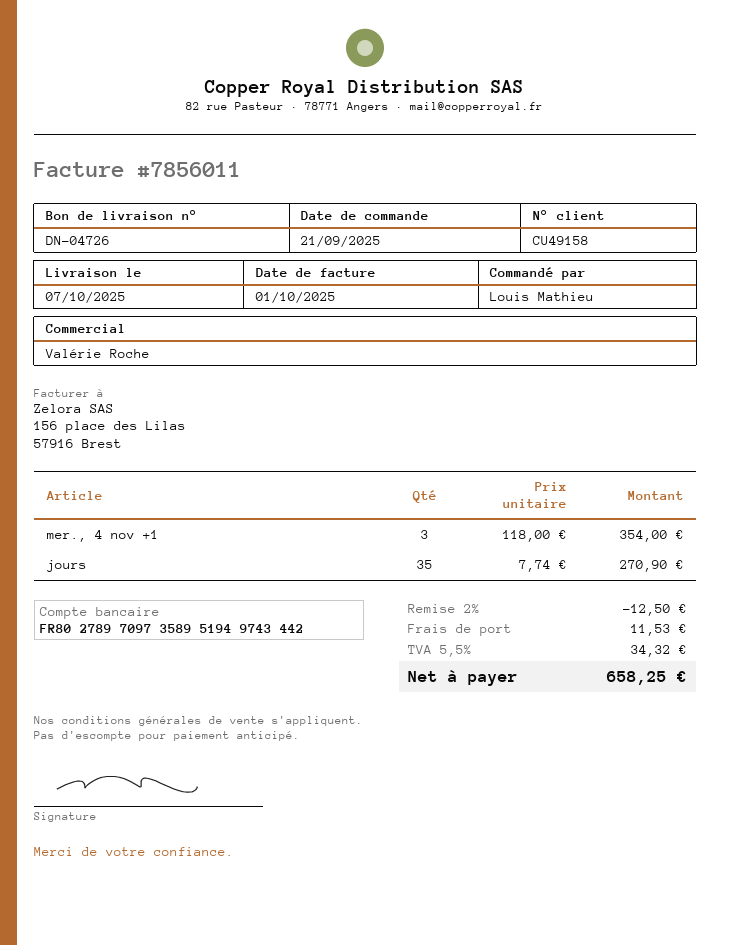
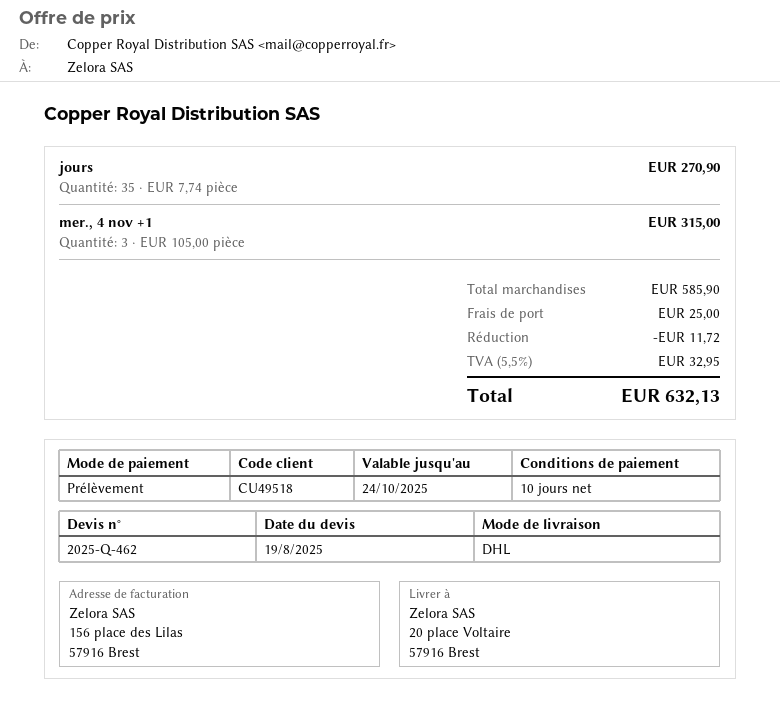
customer number: CU49158 -> CU49518
mer., 4 nov +1: 3 x 118.00 = 354.00 -> 3 x 105.00 = 315.00
discount: 12.50 -> 11.72
shipping: 11.53 -> 25.00
tax: 5.5% = 34.32 -> 5.5% = 32.95
total: 658.25 -> 632.13

